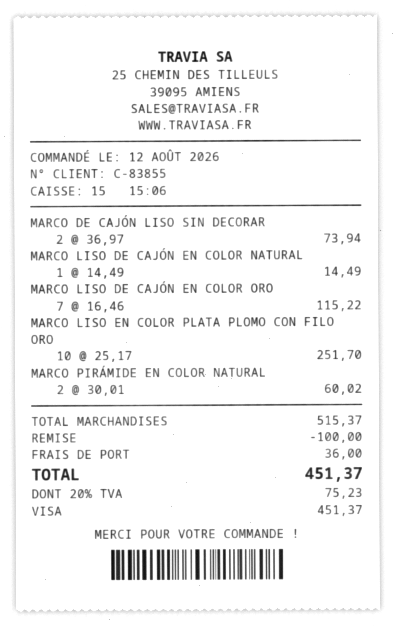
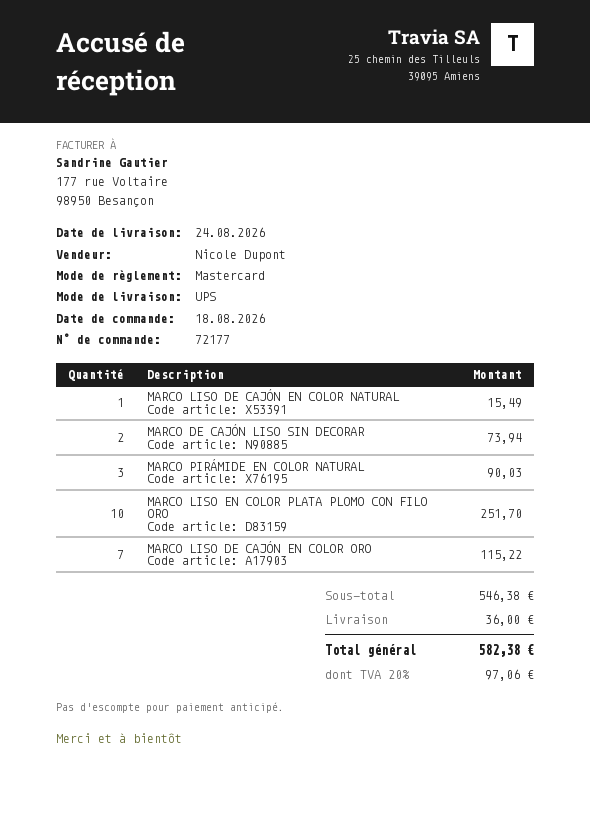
order date: 2026-08-12 -> 2026-08-18
payment method: Visa -> Mastercard
MARCO LISO DE CAJÓN EN COLOR NATURAL: 1 for 14.49 -> 1 for 15.49
MARCO PIRÁMIDE EN COLOR NATURAL: 2 for 60.02 -> 3 for 90.03
subtotal: 515.37 -> 546.38
discount: 100.00 -> none
tax: 20% = 75.23 -> 20% = 97.06
total: 451.37 -> 582.38

